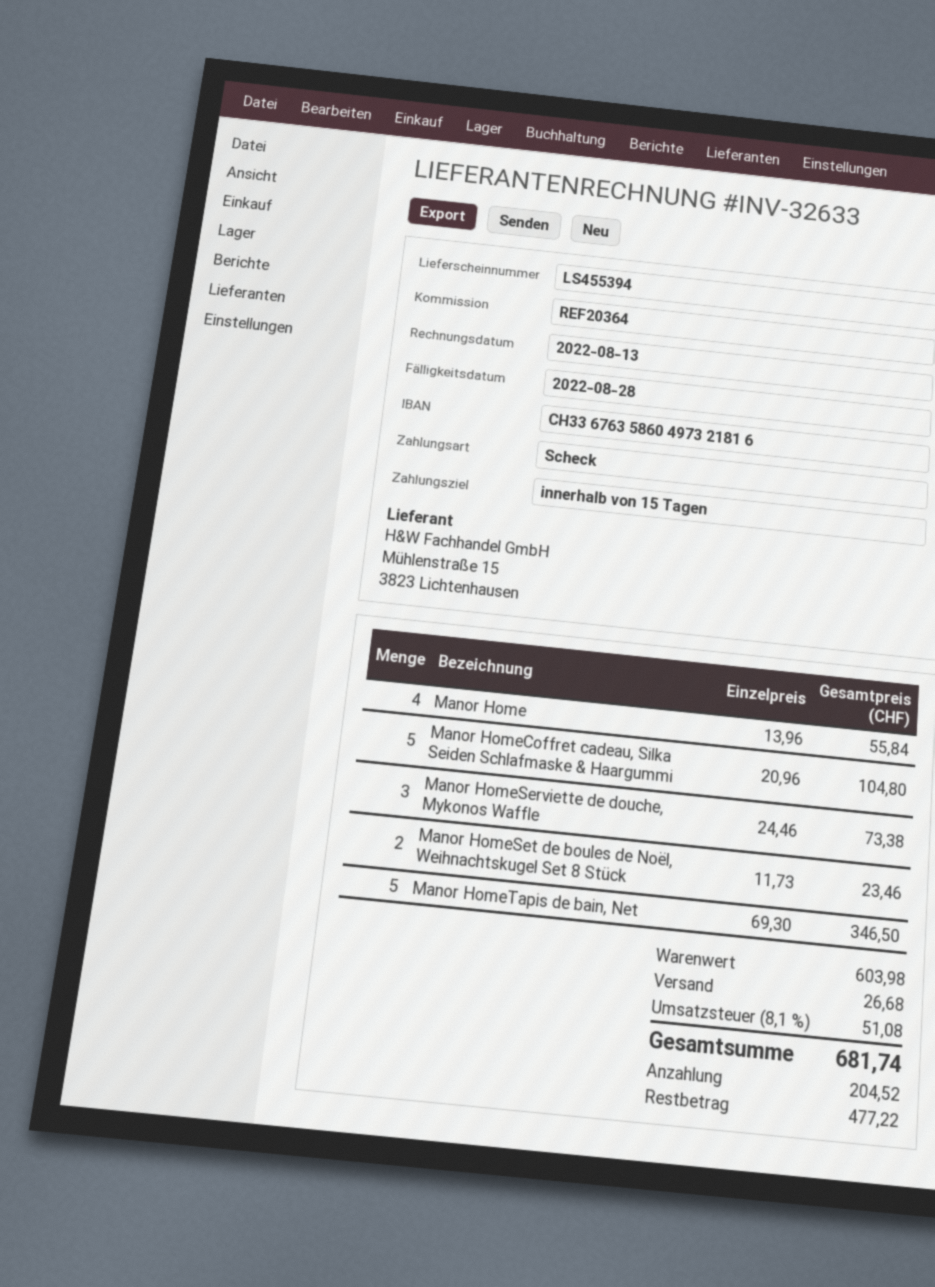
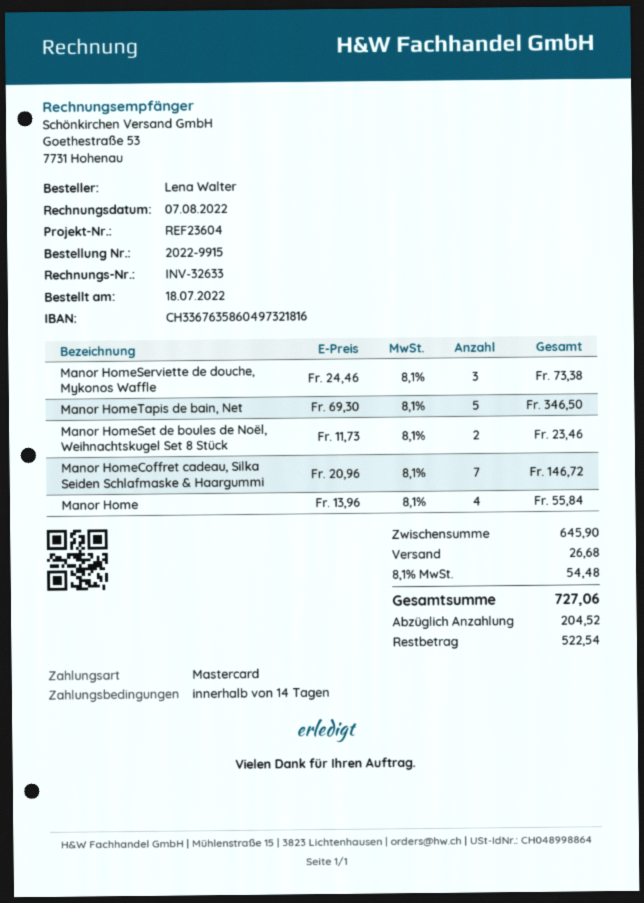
invoice date: 2022-08-13 -> 2022-08-07
payment terms: 15 days -> 14 days
reference: REF20364 -> REF23604
payment method: cheque -> Mastercard
Manor HomeCoffret cadeau, Silka Seiden Schlafmaske & Haargummi: 5 x 20.96 = 104.80 -> 7 x 20.96 = 146.72
subtotal: 603.98 -> 645.90
tax: 8.1% = 51.08 -> 8.1% = 54.48
total: 681.74 -> 727.06
balance: 477.22 -> 522.54

